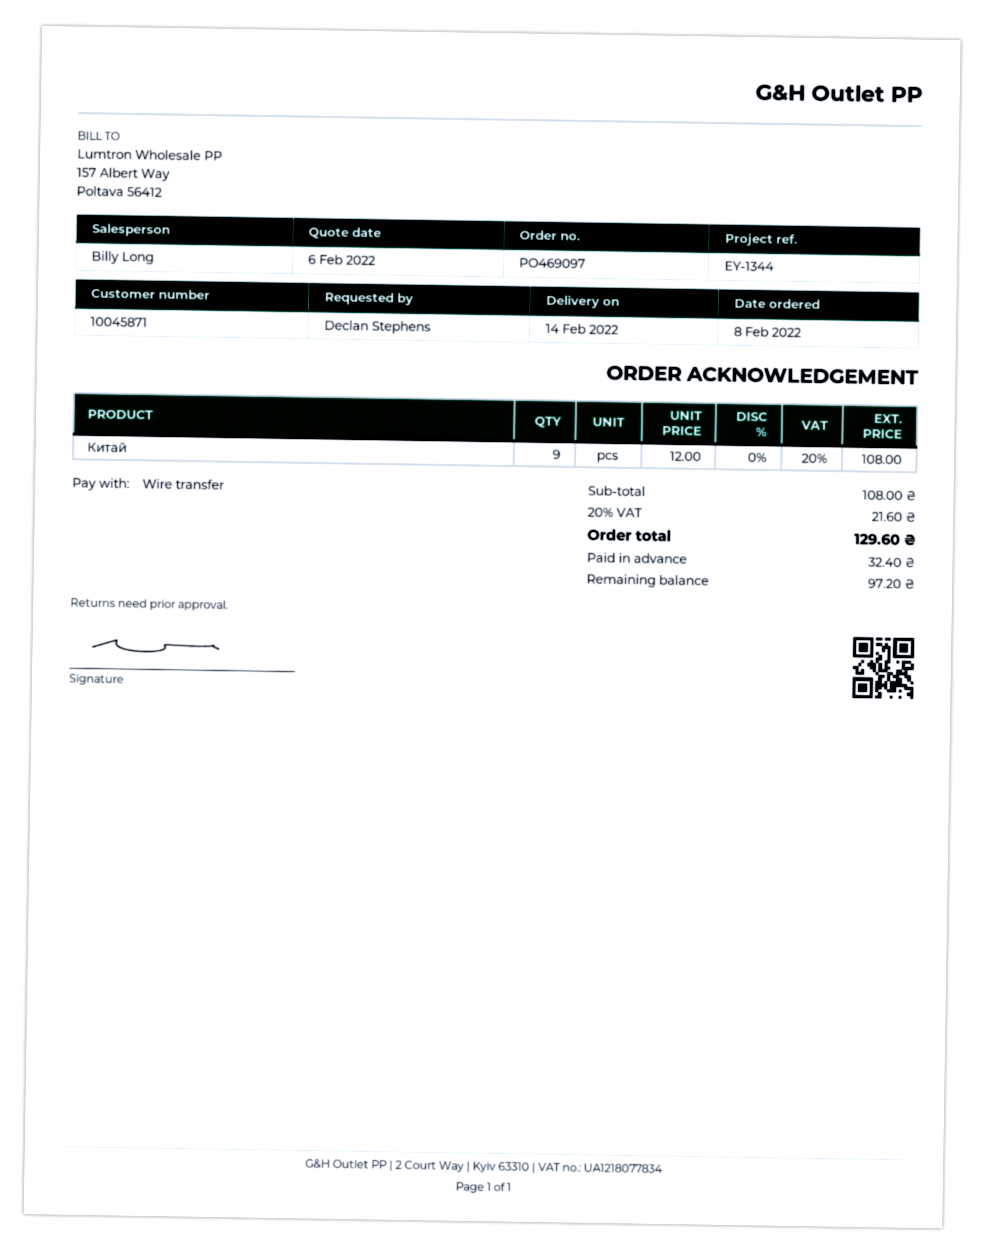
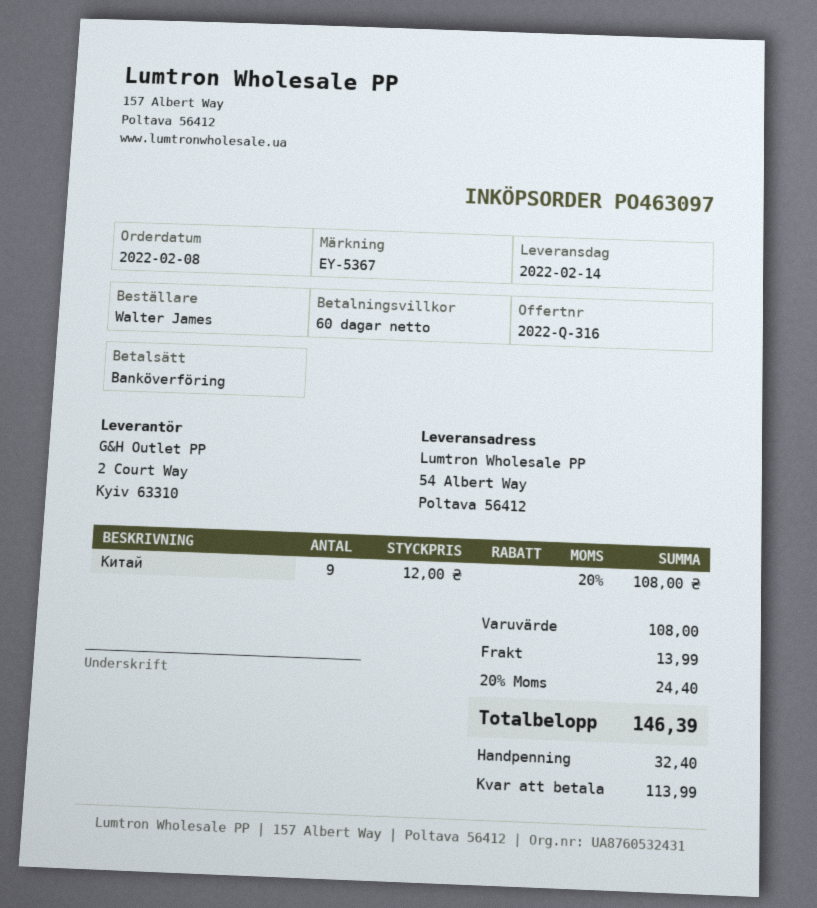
order number: PO469097 -> PO463097
reference: EY-1344 -> EY-5367
ordered by: Declan Stephens -> Walter James
shipping: none -> 13.99
tax: 20% = 21.60 -> 20% = 24.40
total: 129.60 -> 146.39
balance: 97.20 -> 113.99

